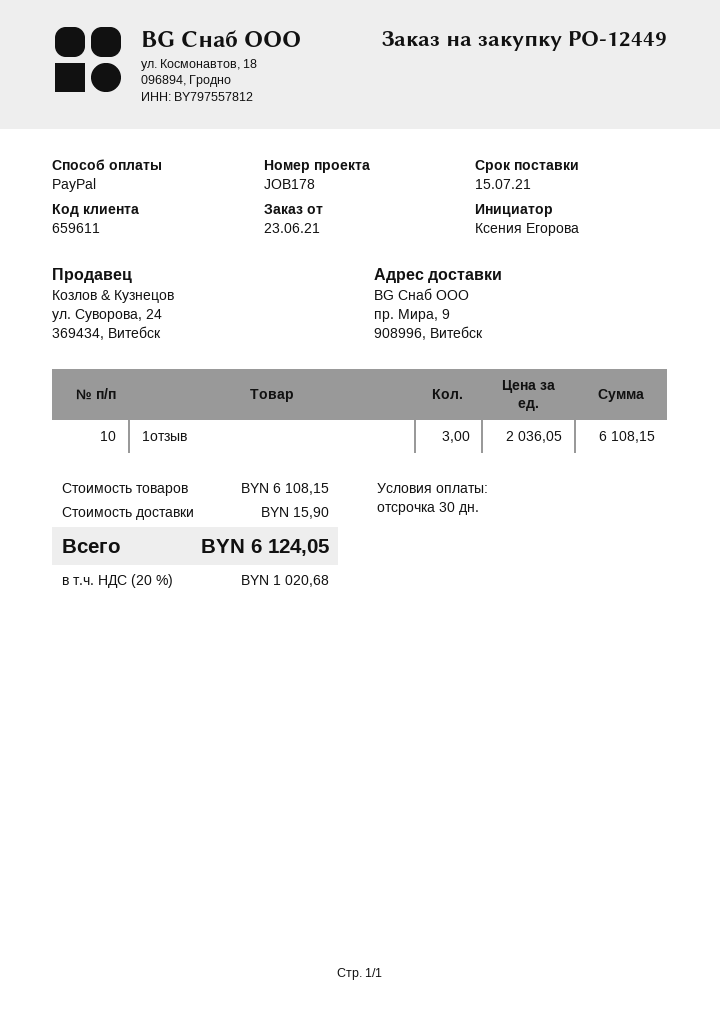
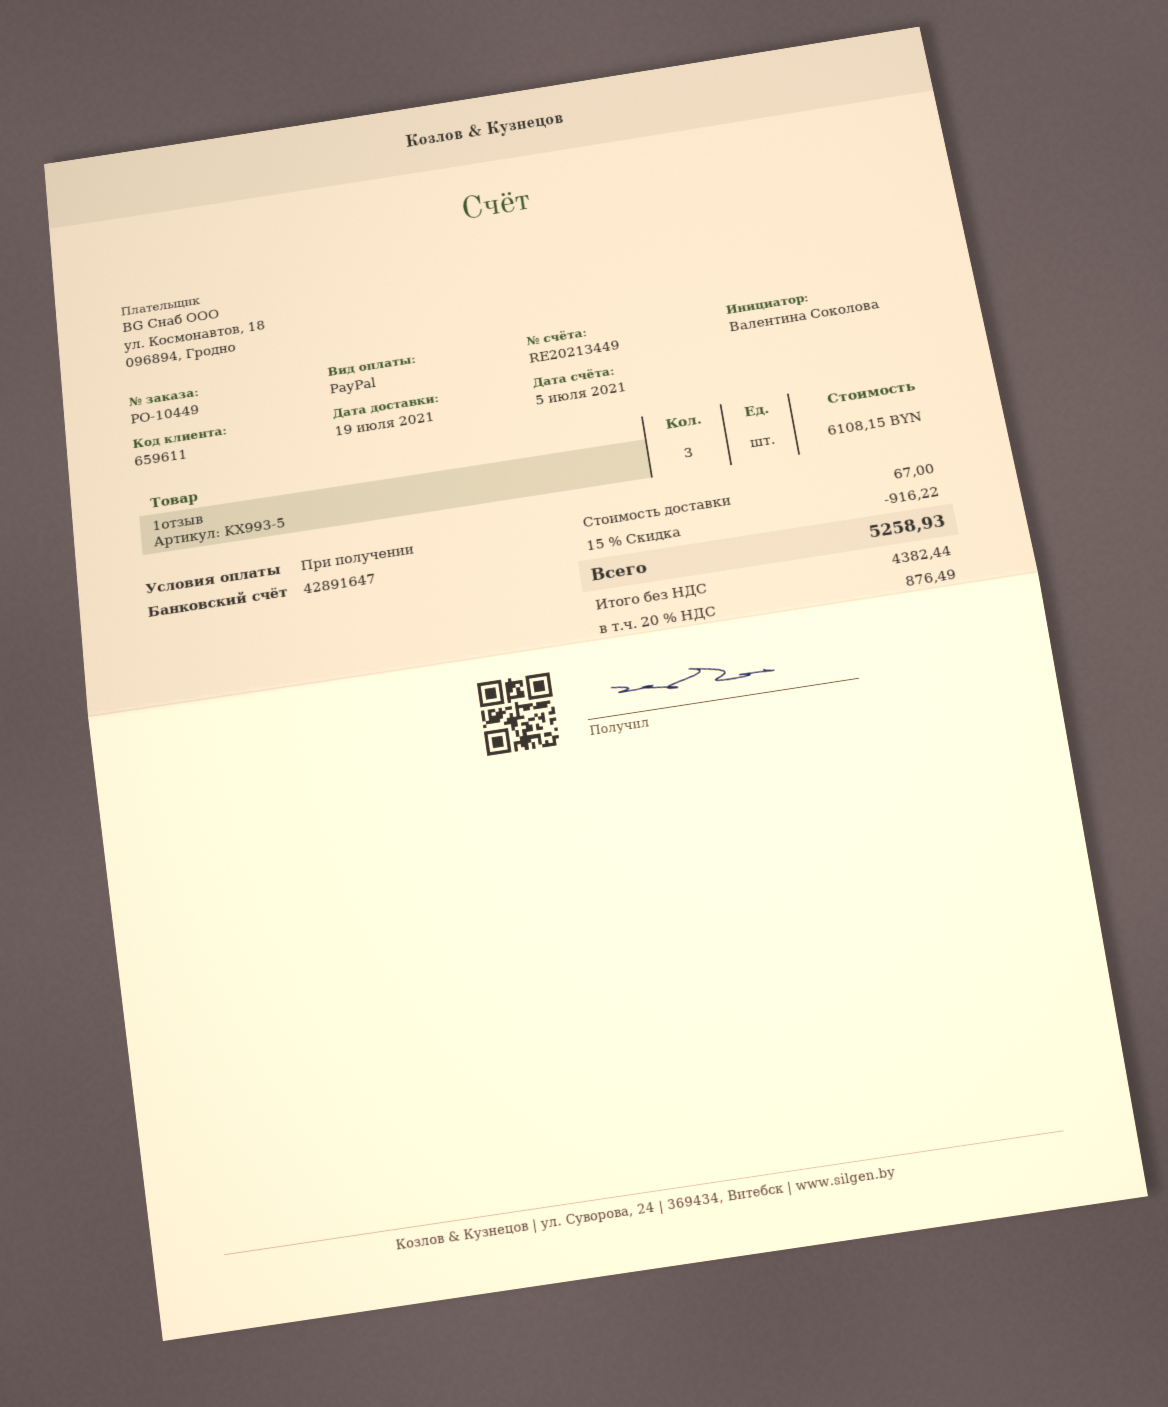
order number: PO-12449 -> PO-10449
delivery date: 2021-07-15 -> 2021-07-19
payment terms: 30 days -> on receipt
ordered by: Ксения Егорова -> Валентина Соколова
discount: none -> 15% = 916.22
shipping: 15.90 -> 67.00
tax: 20% = 1020.68 -> 20% = 876.49
total: 6124.05 -> 5258.93

